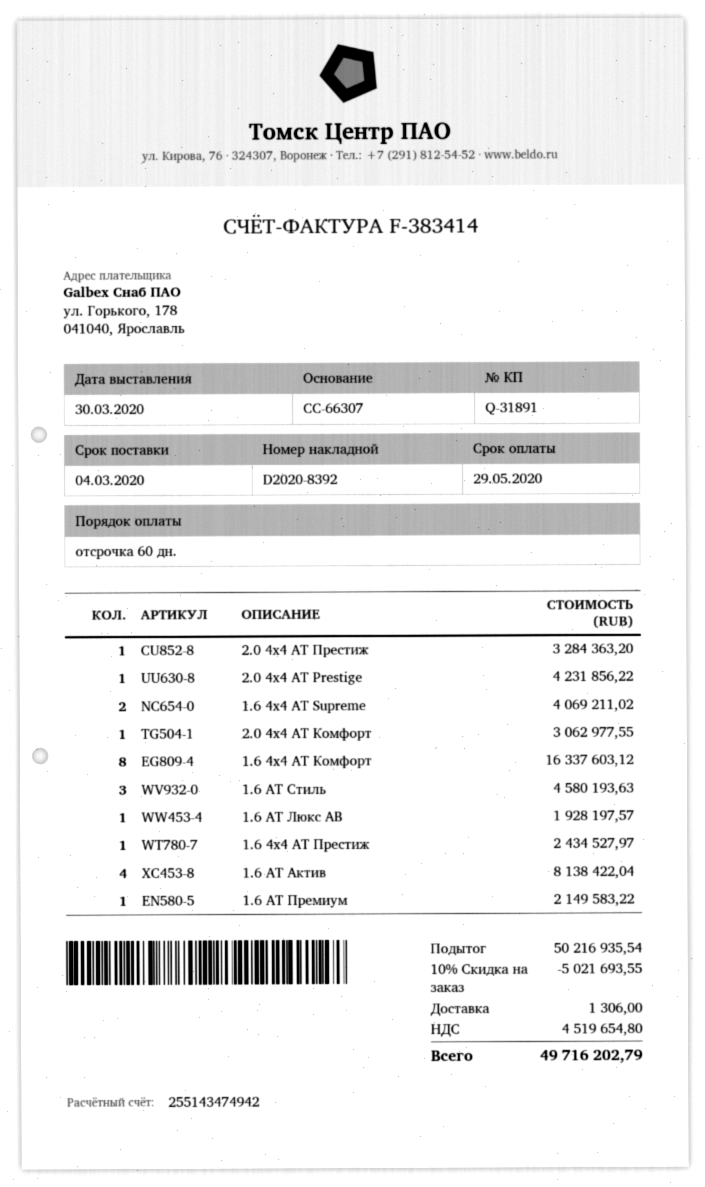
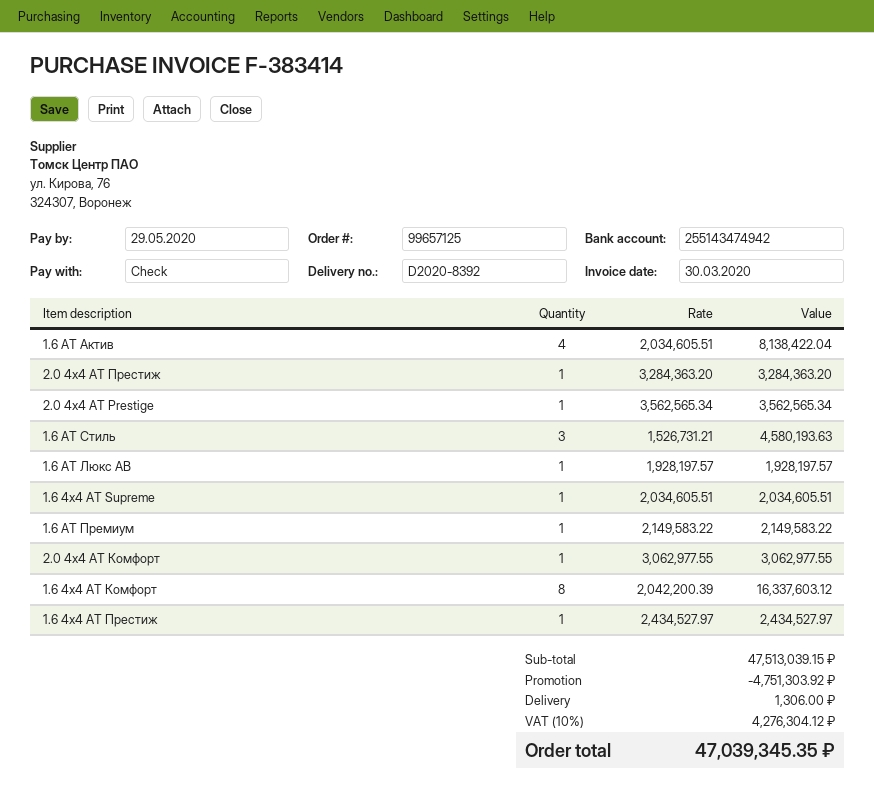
2.0 4x4 AT Prestige: 1 for 4231856.22 -> 1 for 3562565.34
1.6 4x4 AT Supreme: 2 for 4069211.02 -> 1 for 2034605.51
subtotal: 50216935.54 -> 47513039.15
discount: 5021693.55 -> 4751303.92
tax: 4519654.80 -> 4276304.12
total: 49716202.79 -> 47039345.35

